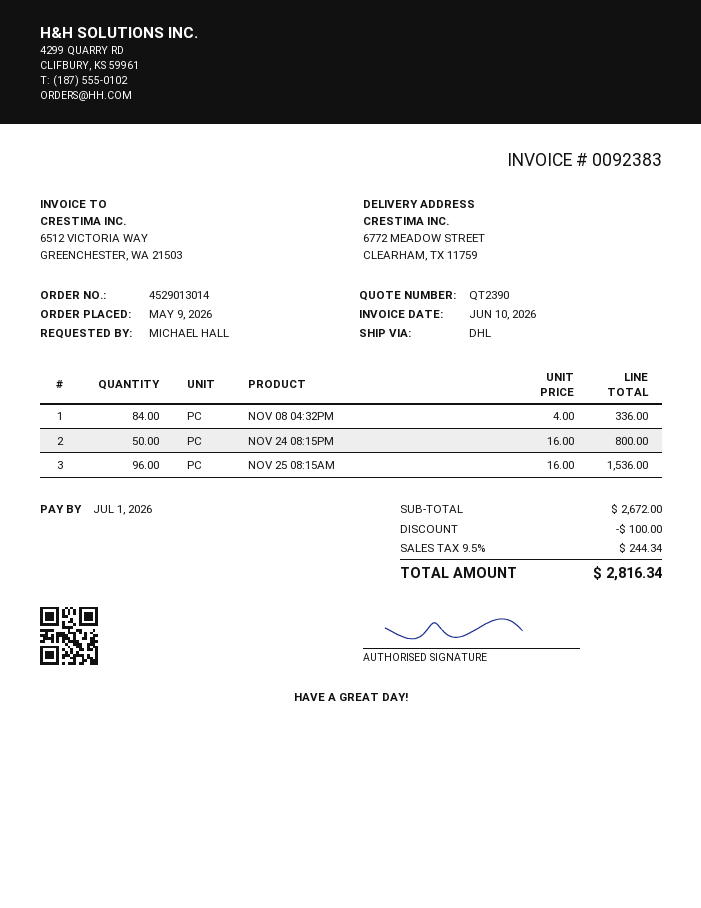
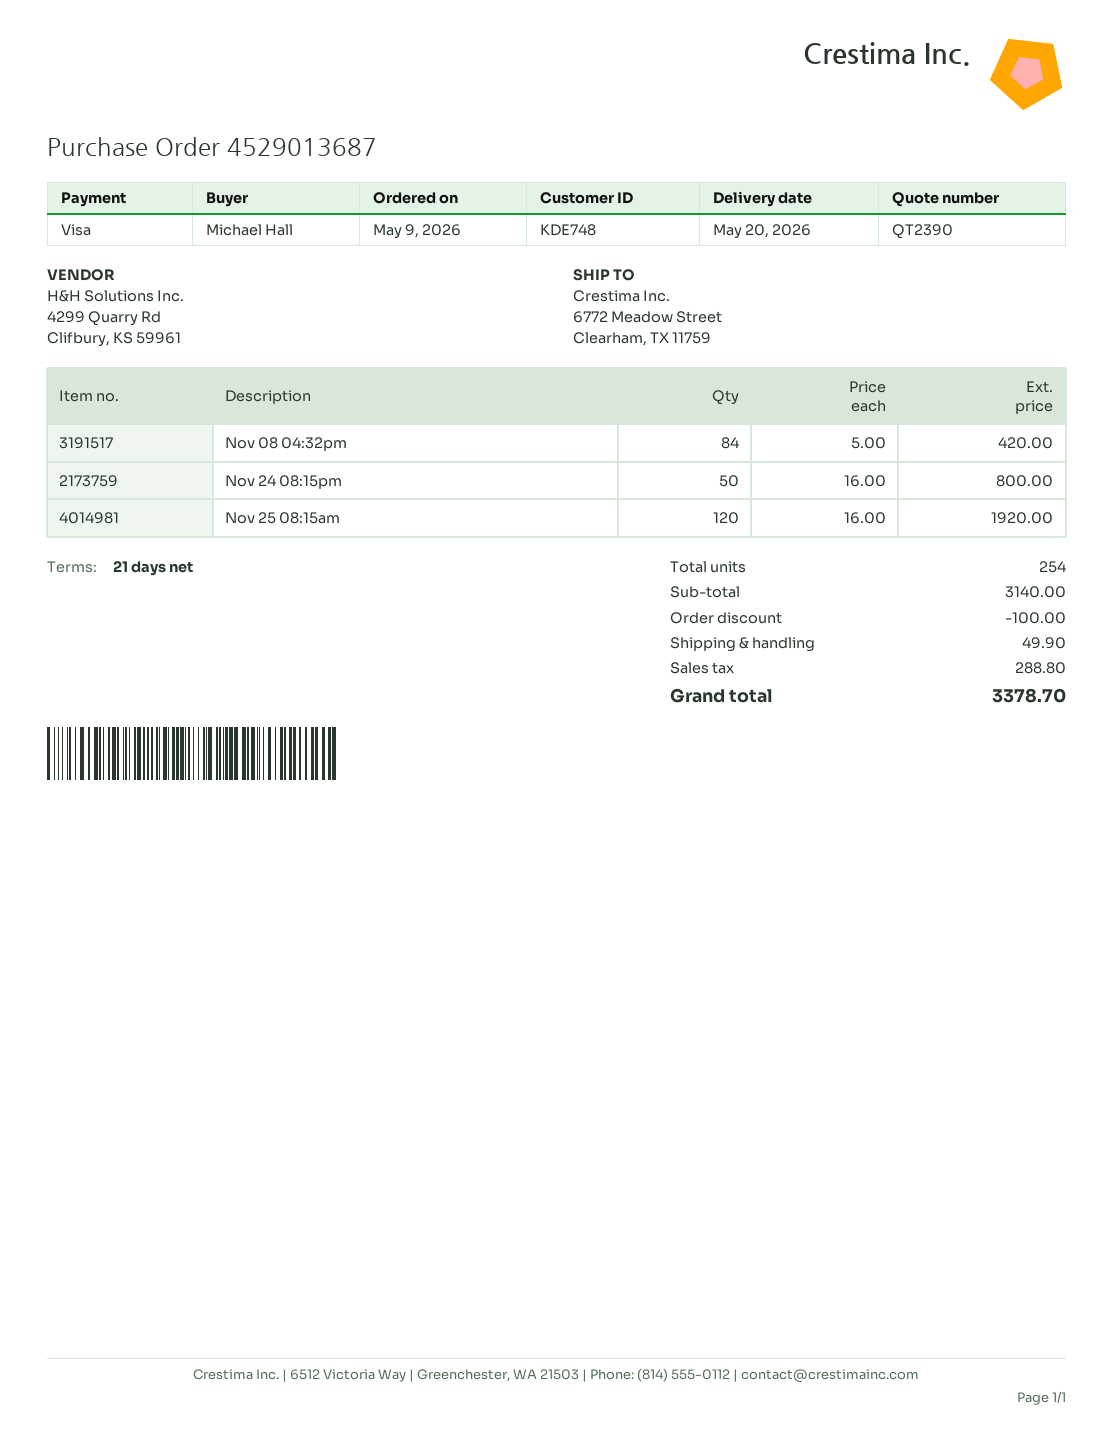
order number: 4529013014 -> 4529013687
NOV 08 04:32PM: 84 x 4.00 = 336.00 -> 84 x 5.00 = 420.00
NOV 25 08:15AM: 96 x 16.00 = 1536.00 -> 120 x 16.00 = 1920.00
subtotal: 2672.00 -> 3140.00
shipping: none -> 49.90
tax: 244.34 -> 288.80
total: 2816.34 -> 3378.70

